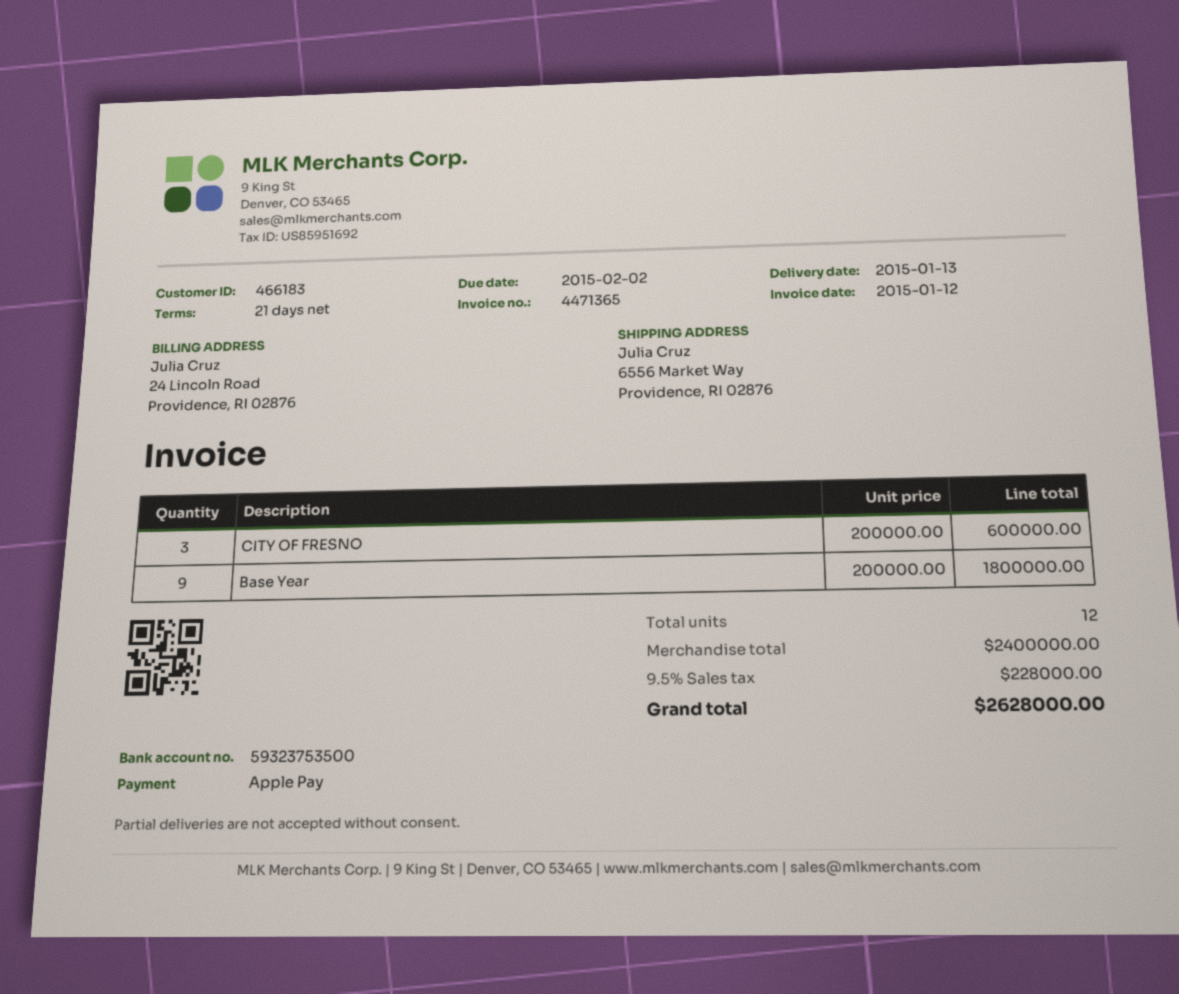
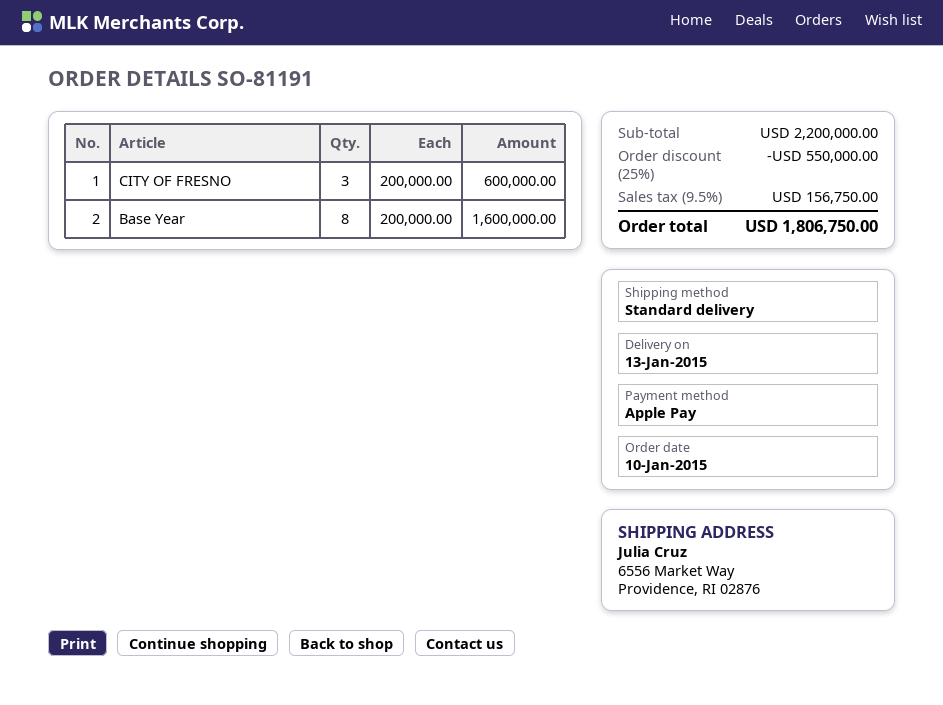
Base Year: 9 x 200000.00 = 1800000.00 -> 8 x 200000.00 = 1600000.00
subtotal: 2400000.00 -> 2200000.00
discount: none -> 25% = 550000.00
tax: 9.5% = 228000.00 -> 9.5% = 156750.00
total: 2628000.00 -> 1806750.00

